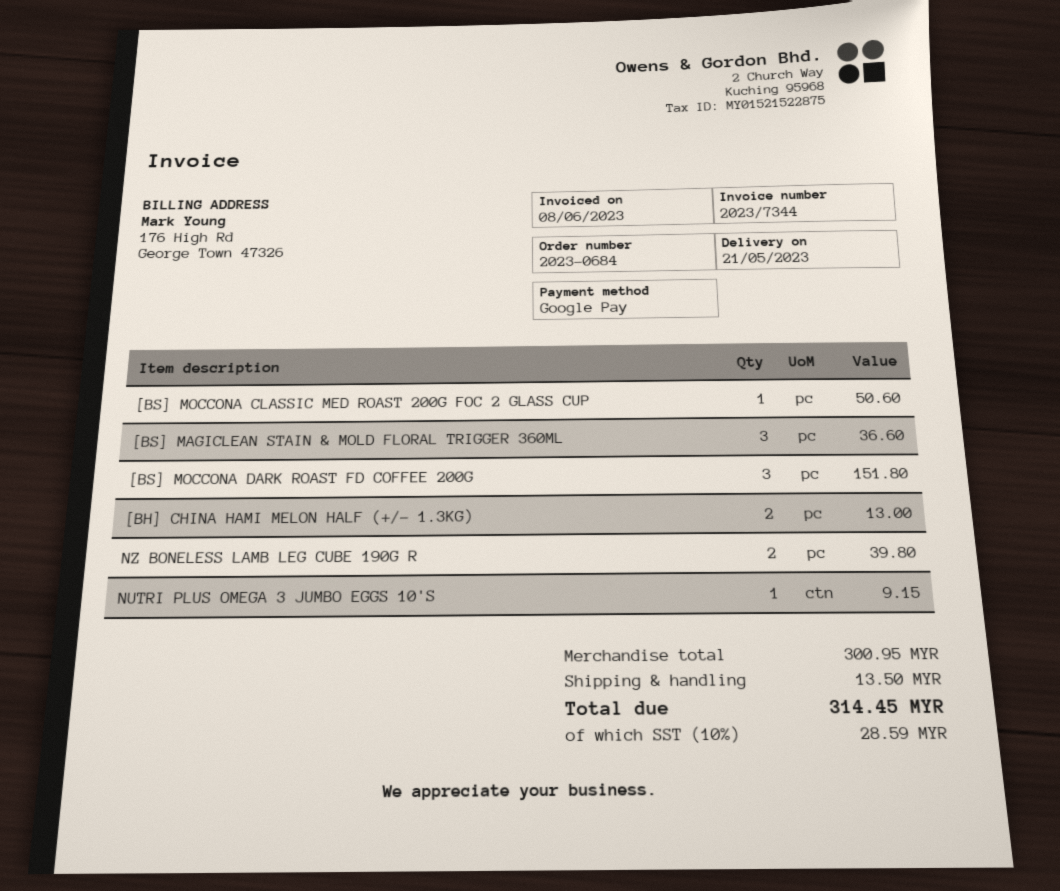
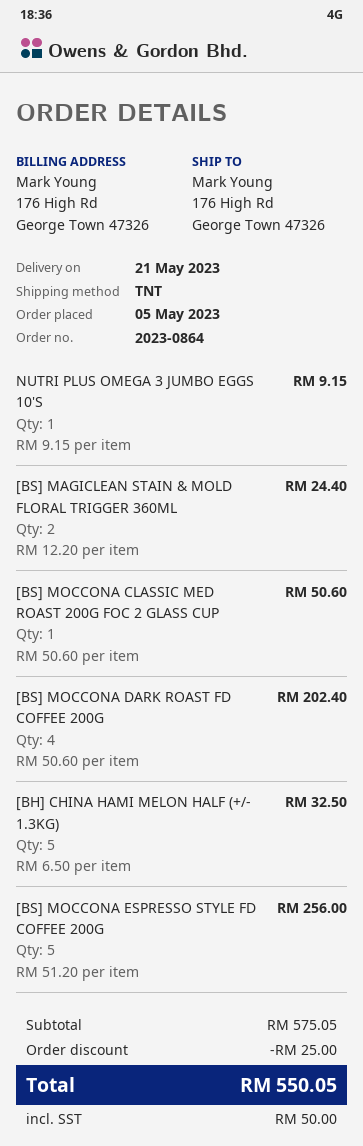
order number: 2023-0684 -> 2023-0864
[BS] MAGICLEAN STAIN & MOLD FLORAL TRIGGER 360ML: 3 for 36.60 -> 2 for 24.40
[BS] MOCCONA DARK ROAST FD COFFEE 200G: 3 for 151.80 -> 4 for 202.40
[BH] CHINA HAMI MELON HALF (+/- 1.3KG): 2 for 13.00 -> 5 for 32.50
NZ BONELESS LAMB LEG CUBE 190G R: 2 for 39.80 -> none
[BS] MOCCONA ESPRESSO STYLE FD COFFEE 200G: none -> 5 for 256.00
subtotal: 300.95 -> 575.05
discount: none -> 25.00
shipping: 13.50 -> none
tax: 28.59 -> 50.00
total: 314.45 -> 550.05

